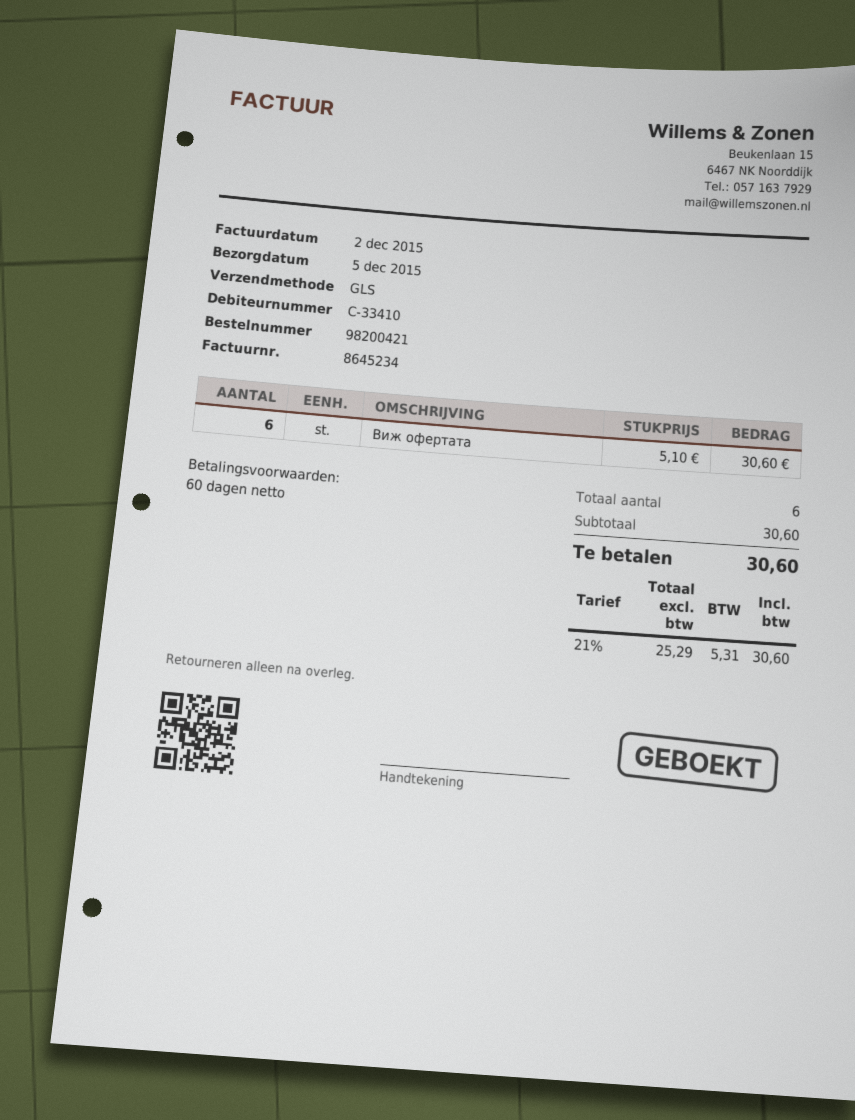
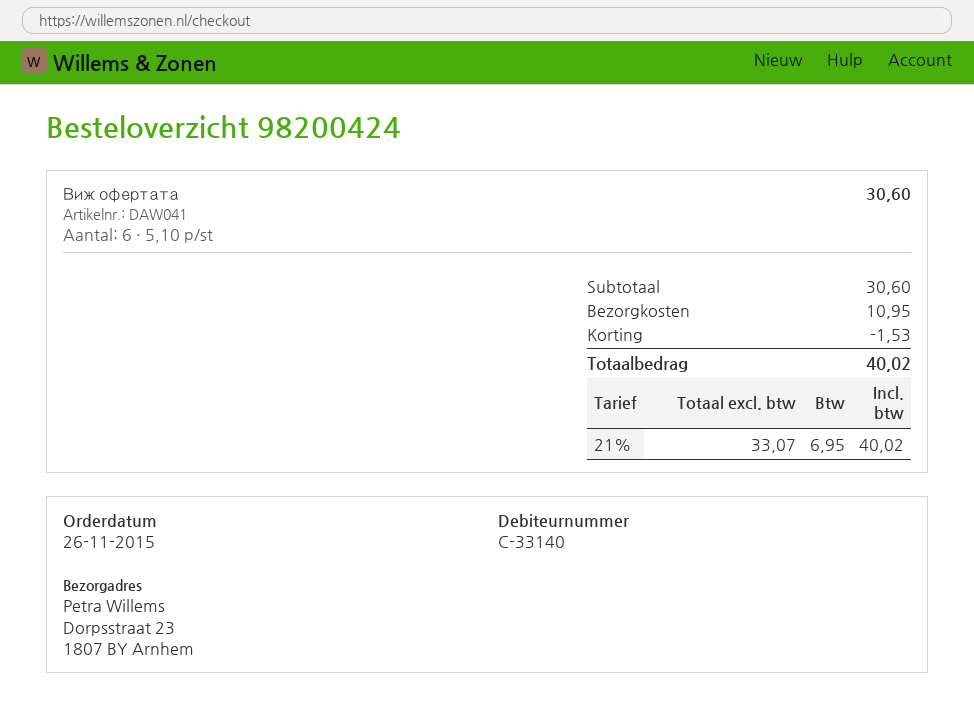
order number: 98200421 -> 98200424
customer number: C-33410 -> C-33140
discount: none -> 1.53
shipping: none -> 10.95
net: 25.29 -> 33.07
tax: 21% = 5.31 -> 21% = 6.95
total: 30.60 -> 40.02

